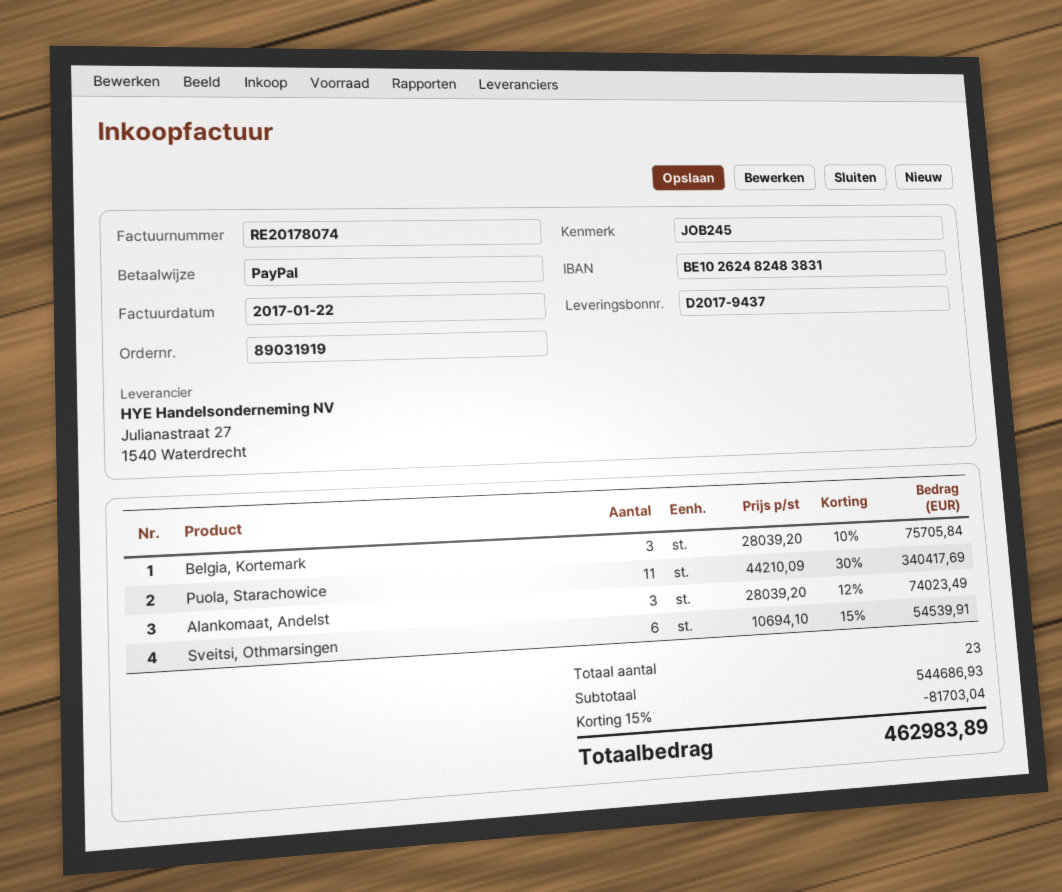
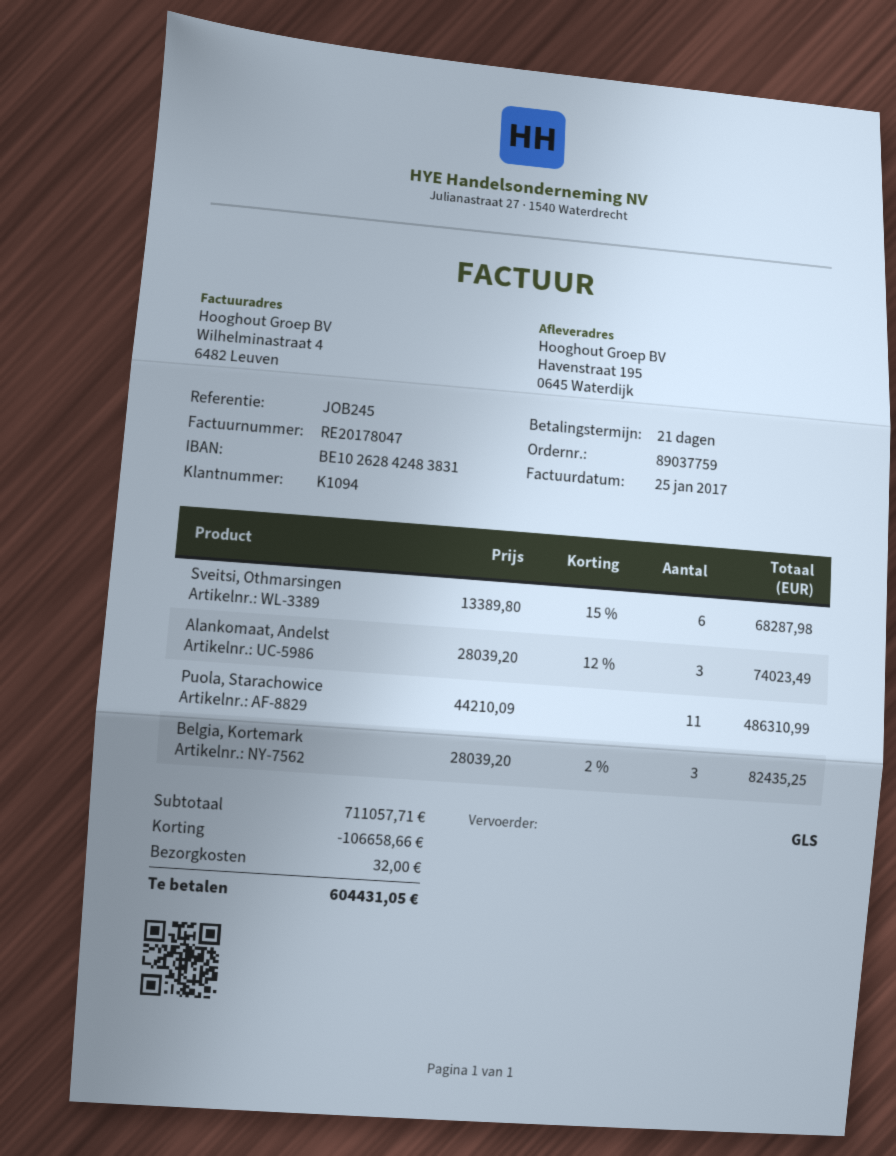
order number: 89031919 -> 89037759
invoice number: RE20178074 -> RE20178047
invoice date: 2017-01-22 -> 2017-01-25
bank account: BE10262482483831 -> BE10262842483831
Belgia, Kortemark: 3 x 28039.20 - 10% = 75705.84 -> 3 x 28039.20 - 2% = 82435.25
Puola, Starachowice: 11 x 44210.09 - 30% = 340417.69 -> 11 x 44210.09 = 486310.99
Sveitsi, Othmarsingen: 6 x 10694.10 - 15% = 54539.91 -> 6 x 13389.80 - 15% = 68287.98
subtotal: 544686.93 -> 711057.71
discount: 81703.04 -> 106658.66
shipping: none -> 32.00
total: 462983.89 -> 604431.05

